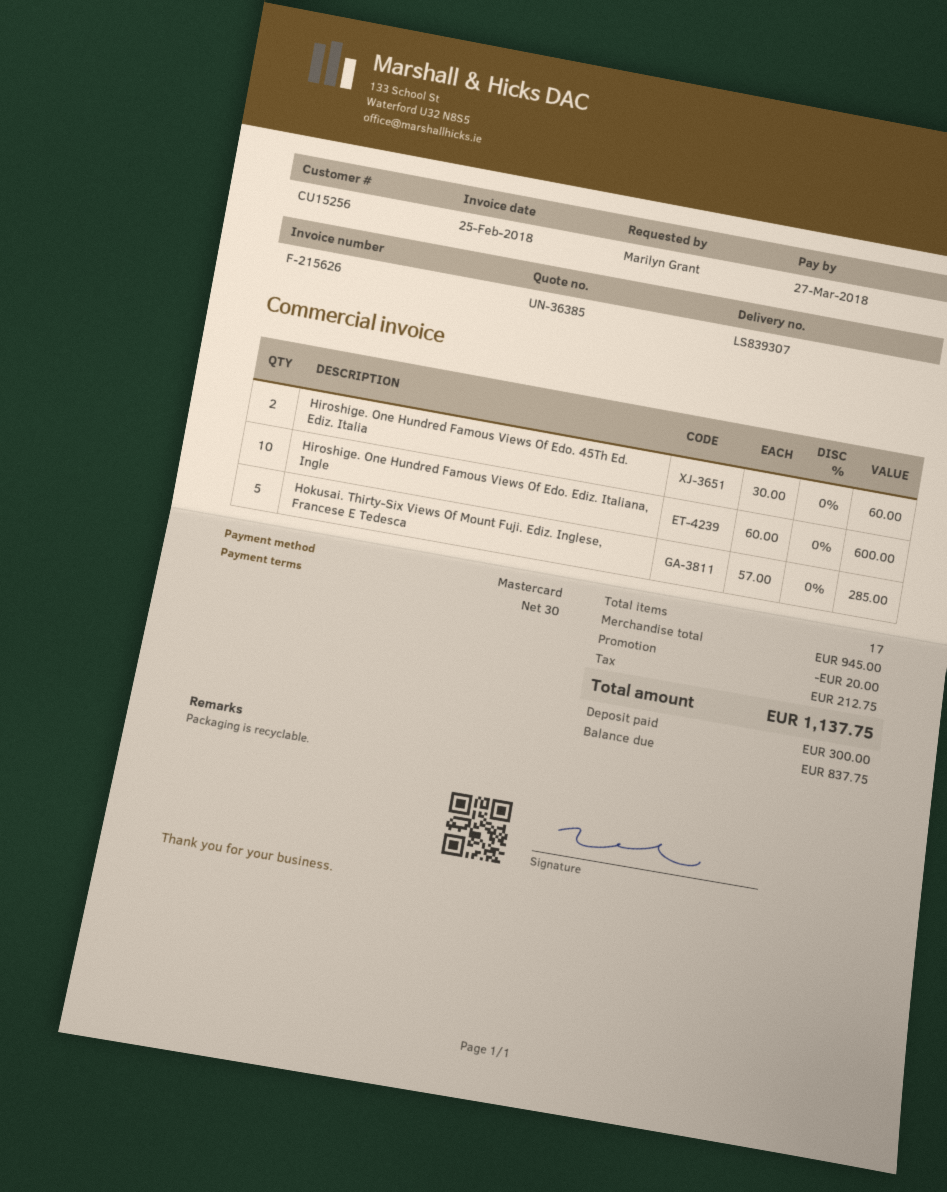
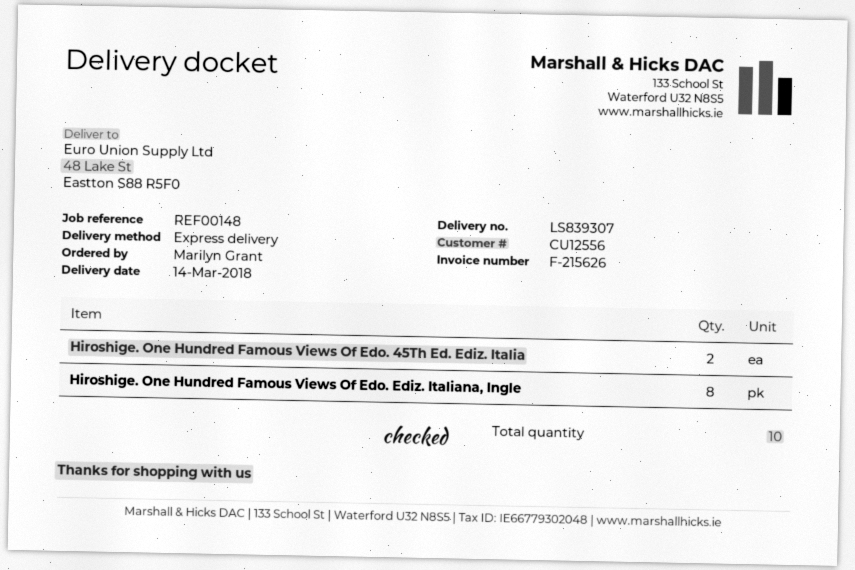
customer number: CU15256 -> CU12556
Hiroshige. One Hundred Famous Views Of Edo. Ediz. Italiana, Ingle: 10 -> 8
Hokusai. Thirty-Six Views Of Mount Fuji. Ediz. Inglese, Francese E Tedesca: 5 -> none
total quantity: 17 -> 10

